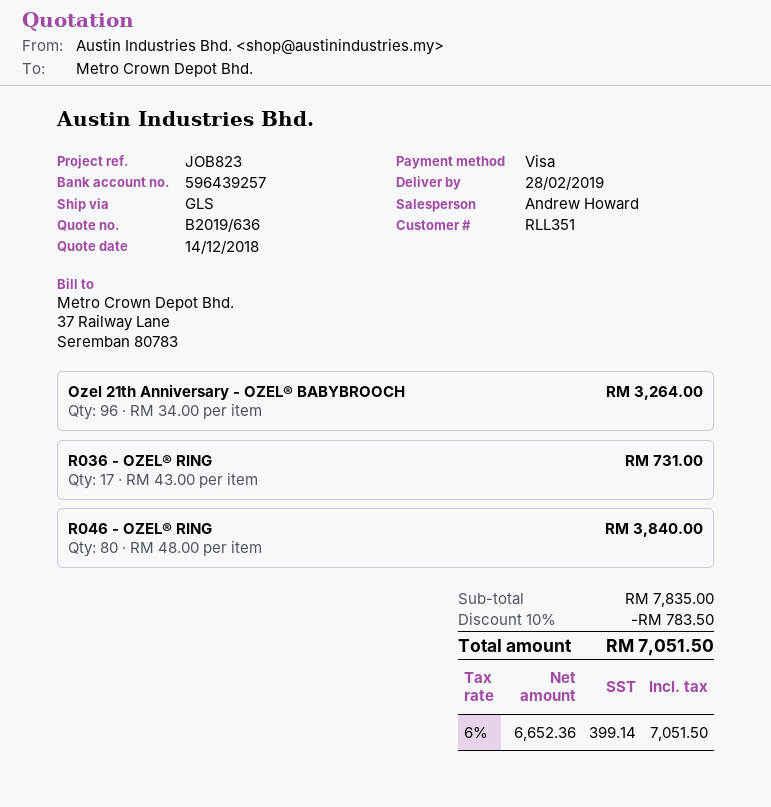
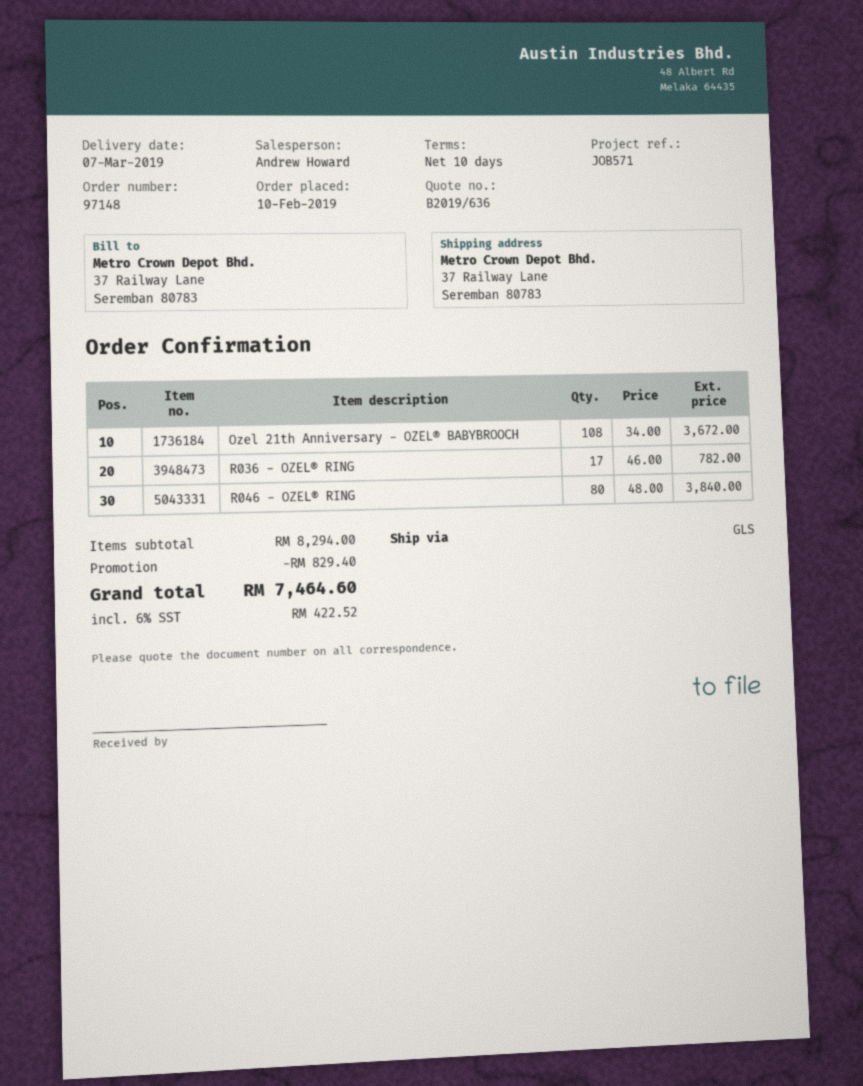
delivery date: 2019-02-28 -> 2019-03-07
reference: JOB823 -> JOB571
Ozel 21th Anniversary - OZEL® BABYBROOCH: 96 x 34.00 = 3264.00 -> 108 x 34.00 = 3672.00
R036 - OZEL® RING: 17 x 43.00 = 731.00 -> 17 x 46.00 = 782.00
subtotal: 7835.00 -> 8294.00
discount: 783.50 -> 829.40
tax: 6% = 399.14 -> 6% = 422.52
total: 7051.50 -> 7464.60

